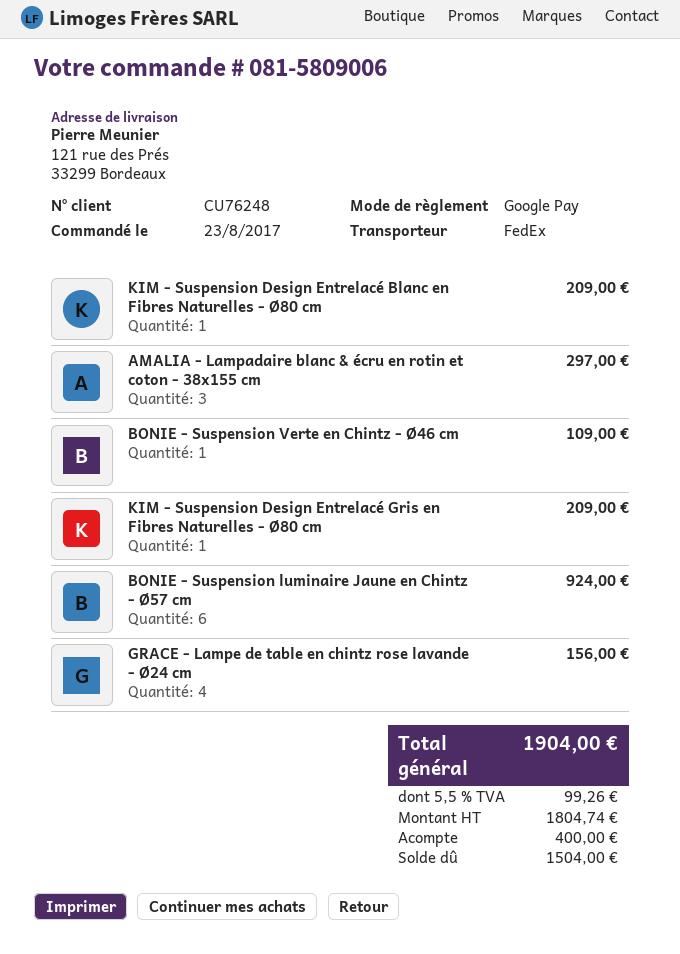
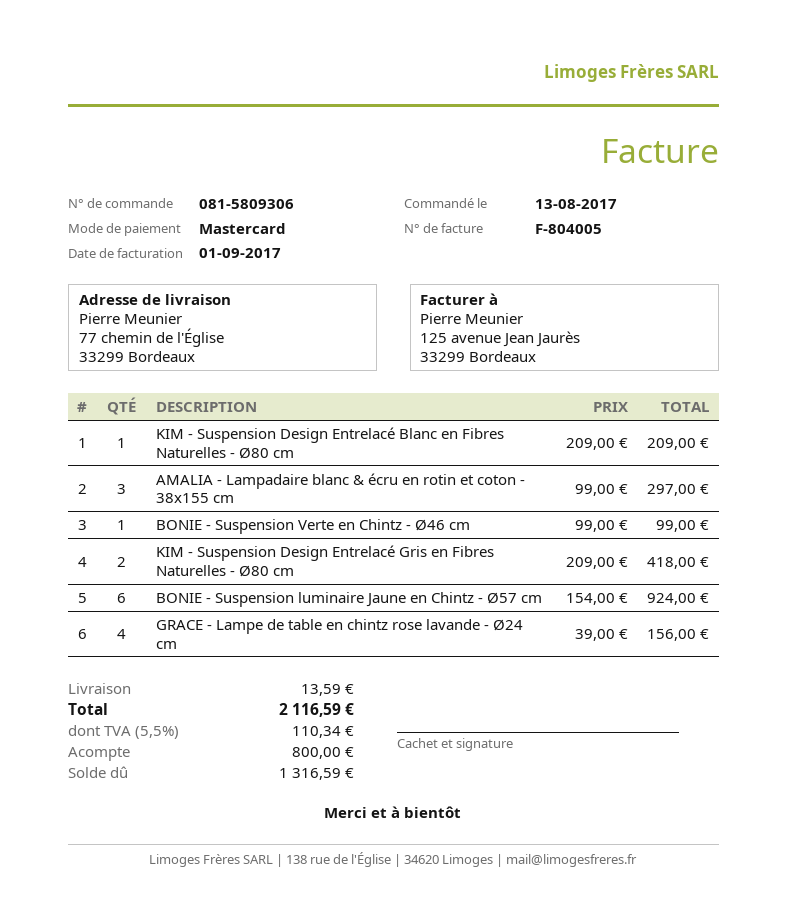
order number: 081-5809006 -> 081-5809306
order date: 2017-08-23 -> 2017-08-13
payment method: Google Pay -> Mastercard
ship to: 121 rue des Prés, 33299 Bordeaux -> 77 chemin de l'Église, 33299 Bordeaux
BONIE - Suspension Verte en Chintz - Ø46 cm: 1 for 109.00 -> 1 for 99.00
KIM - Suspension Design Entrelacé Gris en Fibres Naturelles - Ø80 cm: 1 for 209.00 -> 2 for 418.00
shipping: none -> 13.59
tax: 5.5% = 99.26 -> 5.5% = 110.34
total: 1904.00 -> 2116.59
deposit: 400.00 -> 800.00
balance: 1504.00 -> 1316.59

